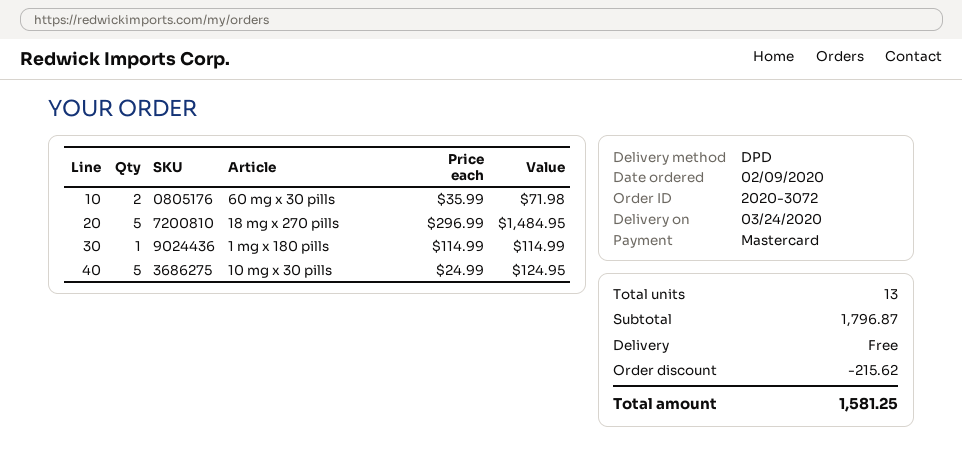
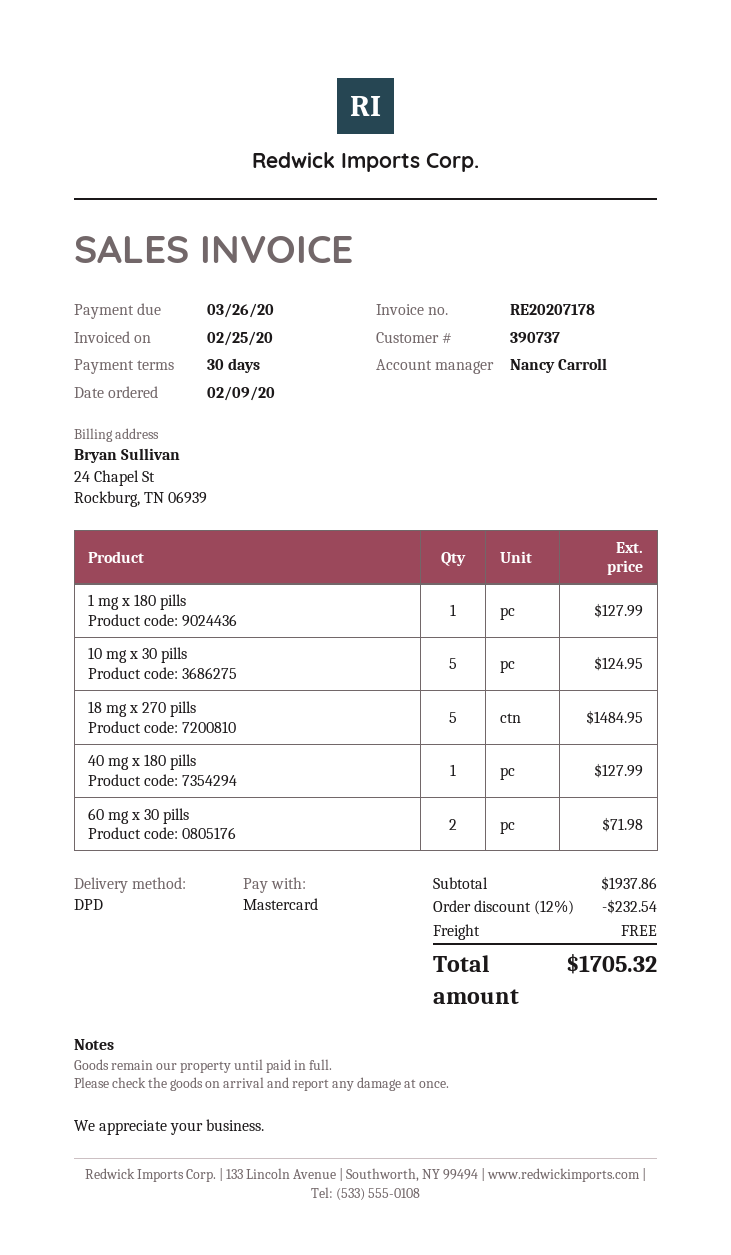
1 mg x 180 pills: 1 for 114.99 -> 1 for 127.99
40 mg x 180 pills: none -> 1 for 127.99
subtotal: 1796.87 -> 1937.86
discount: 215.62 -> 232.54
total: 1581.25 -> 1705.32

